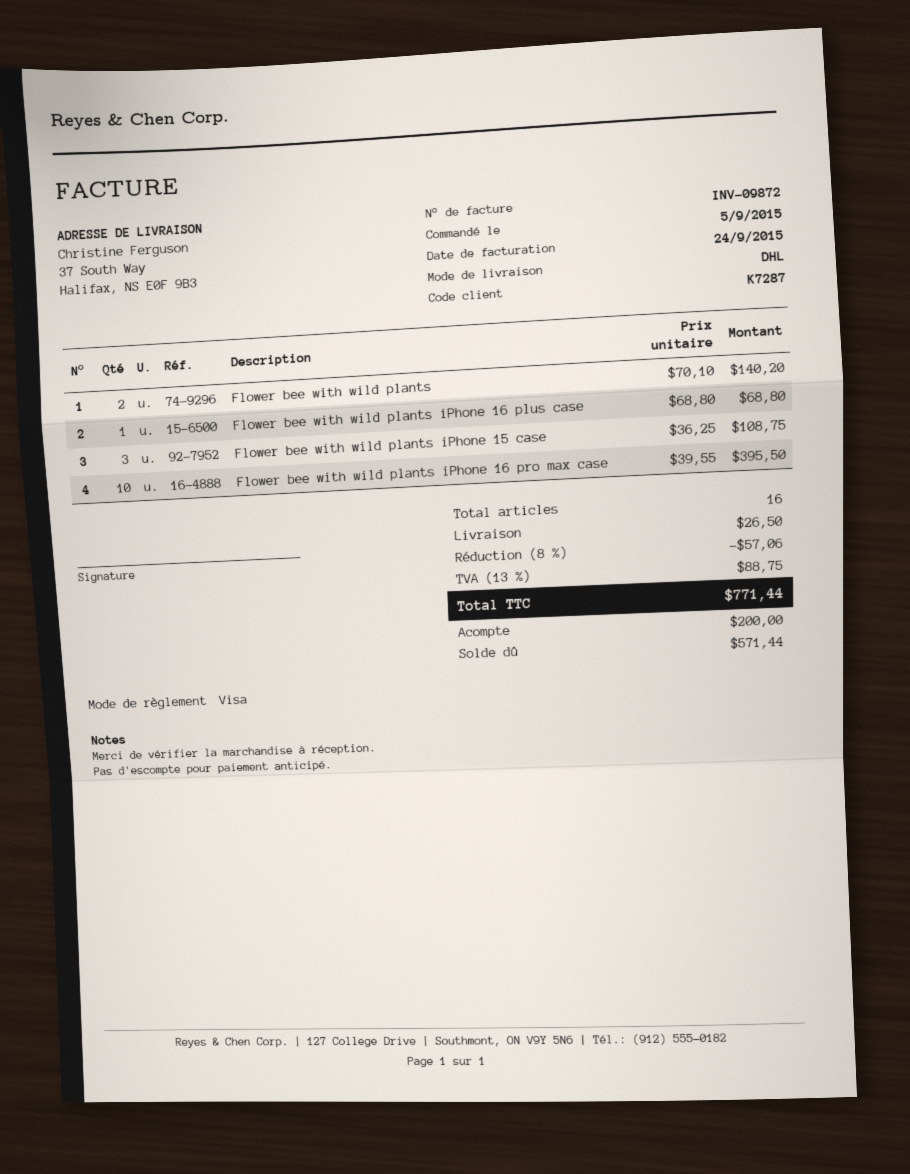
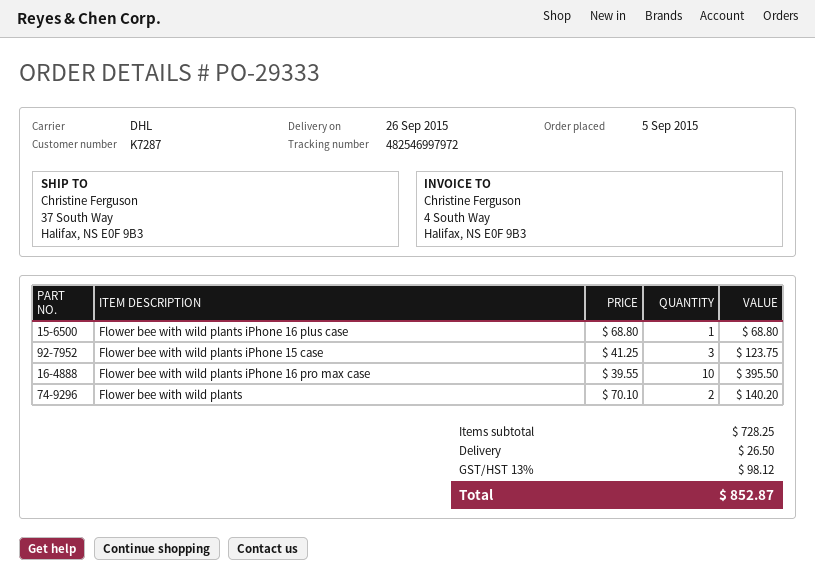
Flower bee with wild plants iPhone 15 case: 3 x 36.25 = 108.75 -> 3 x 41.25 = 123.75
discount: 8% = 57.06 -> none
tax: 13% = 88.75 -> 13% = 98.12
total: 771.44 -> 852.87

